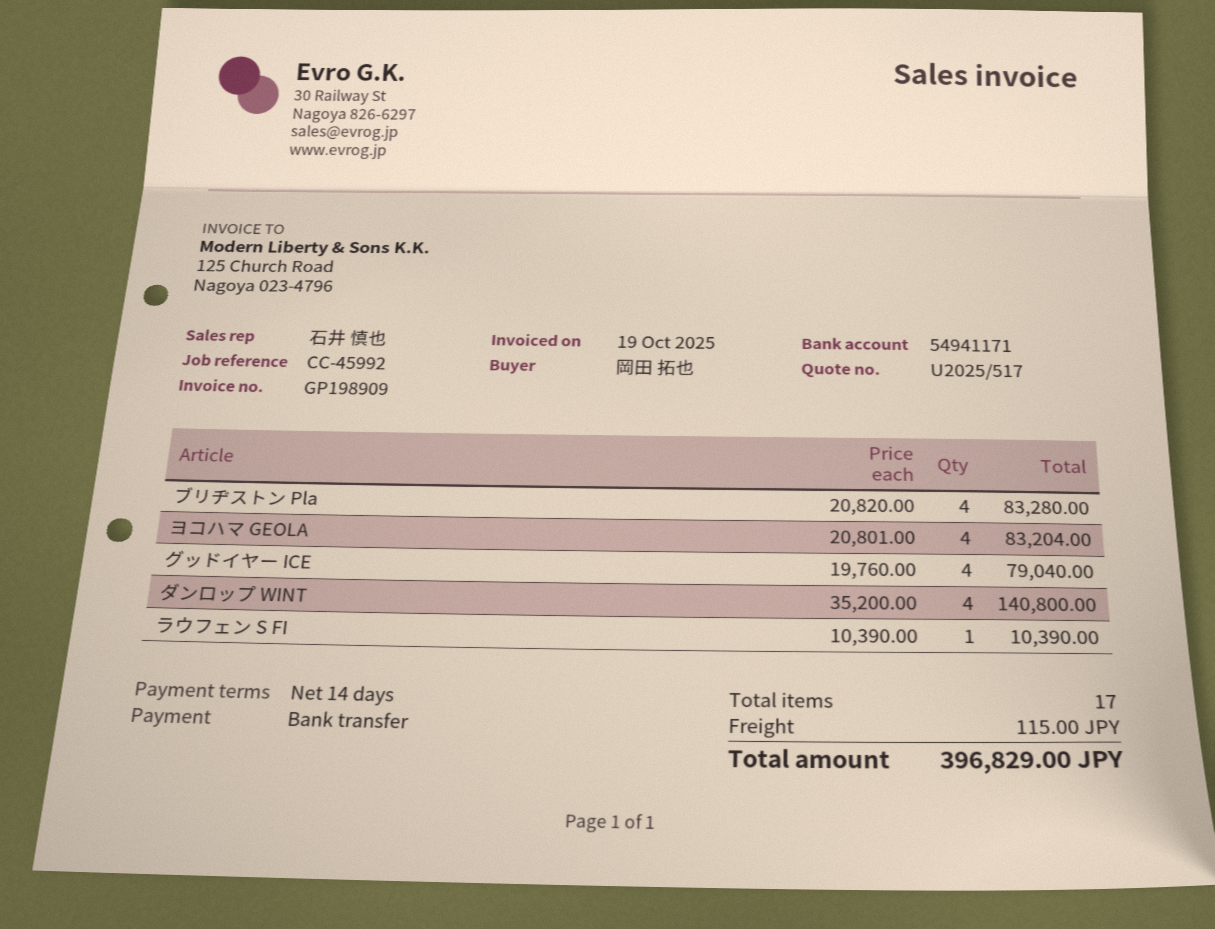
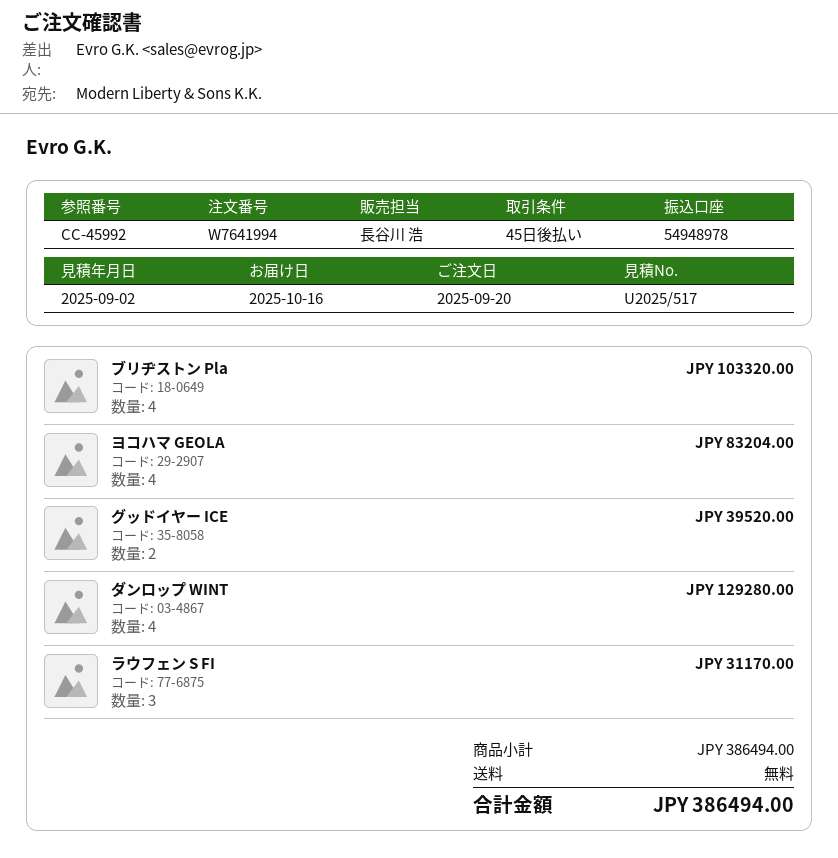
payment terms: 14 days -> 45 days
sales rep: 石井 慎也 -> 長谷川 浩
bank account: 54941171 -> 54948978
ブリヂストン Pla: 4 for 83280.00 -> 4 for 103320.00
グッドイヤー ICE: 4 for 79040.00 -> 2 for 39520.00
ダンロップ WINT: 4 for 140800.00 -> 4 for 129280.00
ラウフェン S FI: 1 for 10390.00 -> 3 for 31170.00
shipping: 115.00 -> 0.00
total: 396829.00 -> 386494.00

